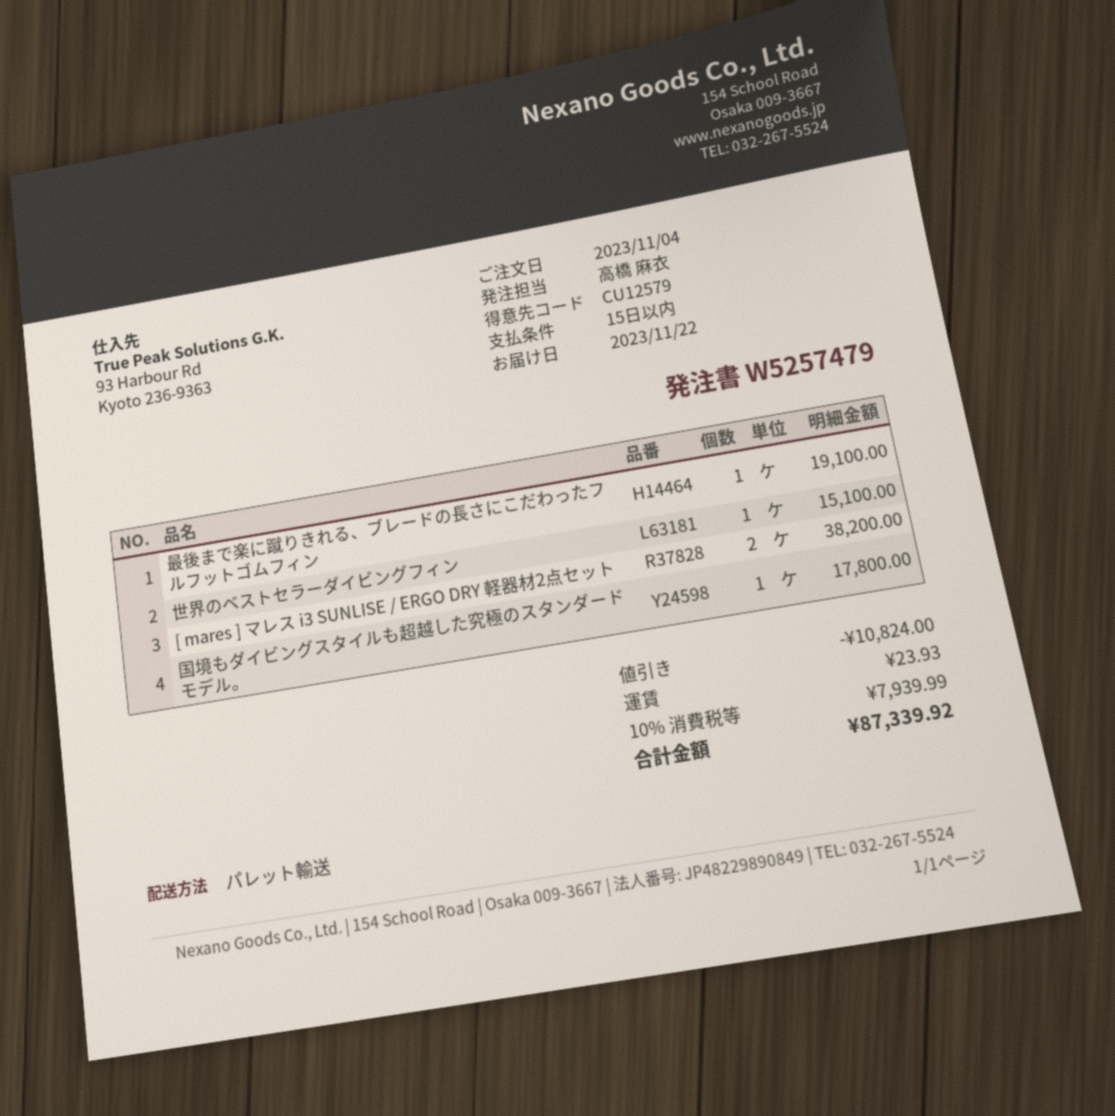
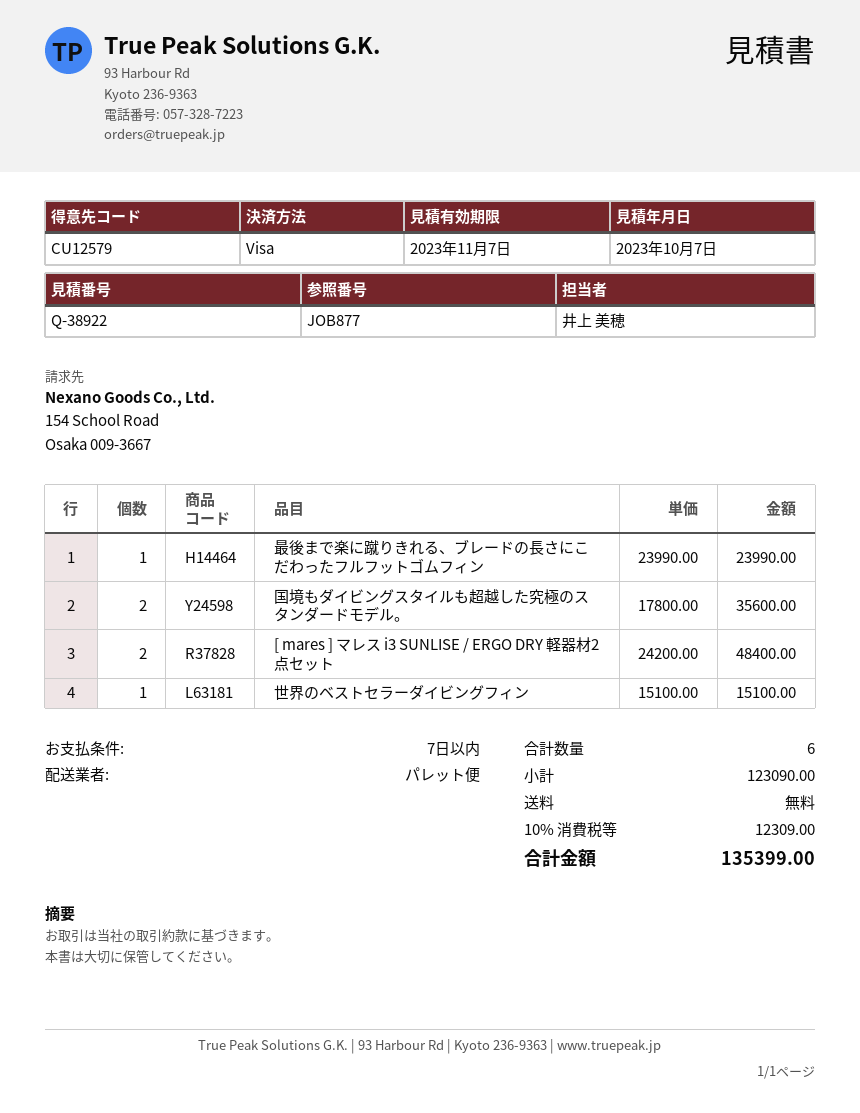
payment terms: 15 days -> 7 days
最後まで楽に蹴りきれる、ブレードの長さにこだわったフルフットゴムフィン: 1 for 19100.00 -> 1 for 23990.00
[ mares ] マレス i3 SUNLISE / ERGO DRY 軽器材2点セット: 2 for 38200.00 -> 2 for 48400.00
国境もダイビングスタイルも超越した究極のスタンダードモデル。: 1 for 17800.00 -> 2 for 35600.00
discount: 10824.00 -> none
shipping: 23.93 -> 0.00
tax: 10% = 7939.99 -> 10% = 12309.00
total: 87339.92 -> 135399.00

